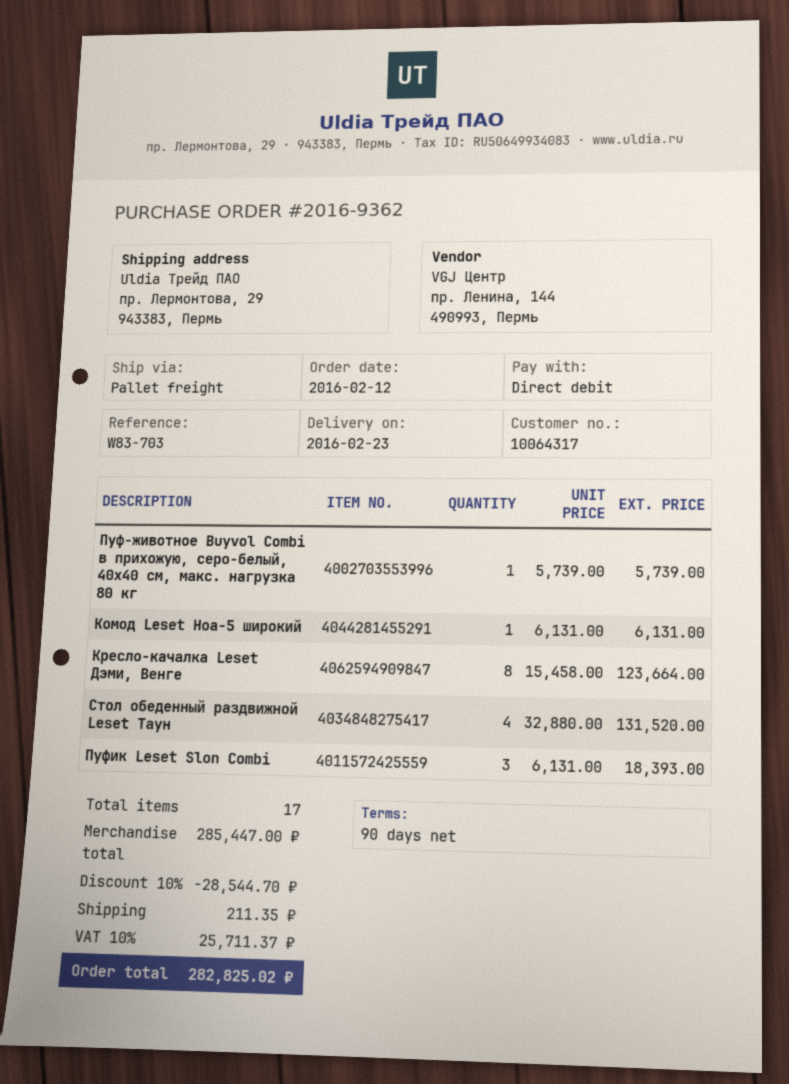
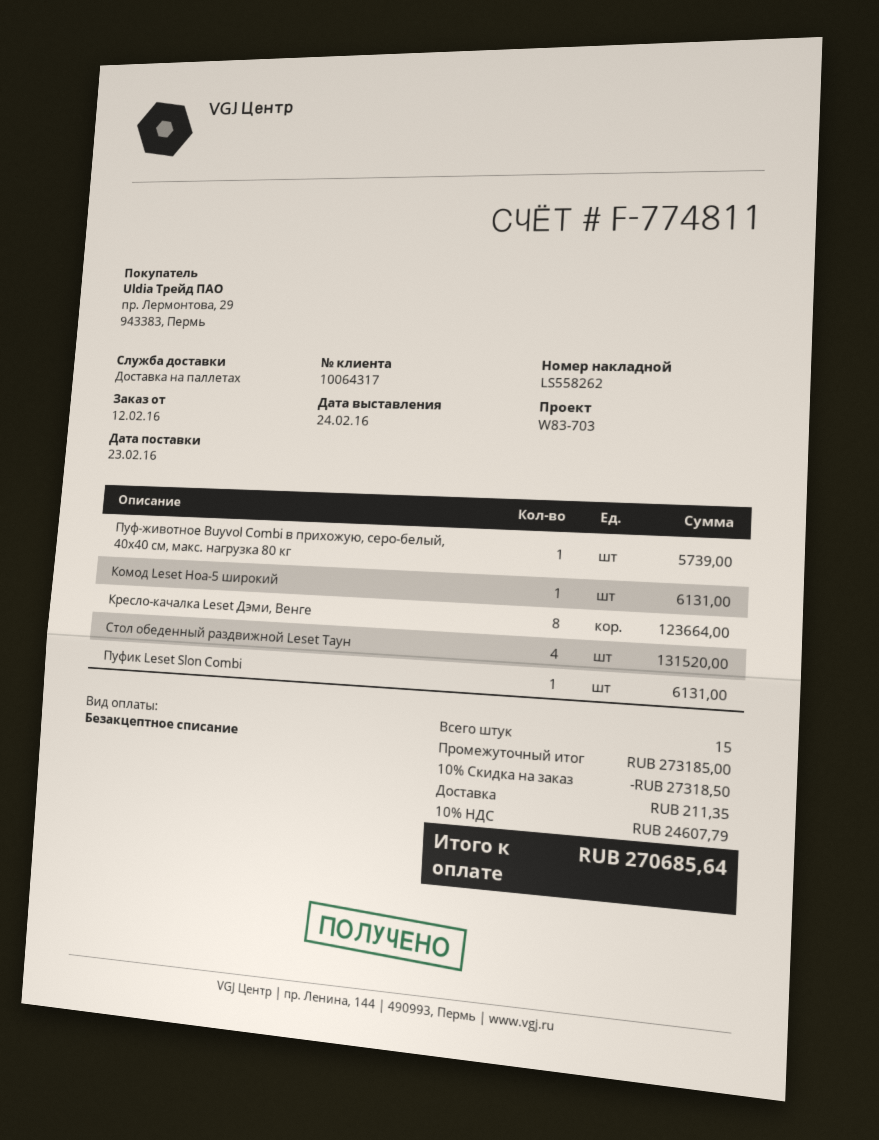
Пуфик Leset Slon Combi: 3 for 18393.00 -> 1 for 6131.00
total quantity: 17 -> 15
subtotal: 285447.00 -> 273185.00
discount: 10% = 28544.70 -> 10% = 27318.50
tax: 10% = 25711.37 -> 10% = 24607.79
total: 282825.02 -> 270685.64

